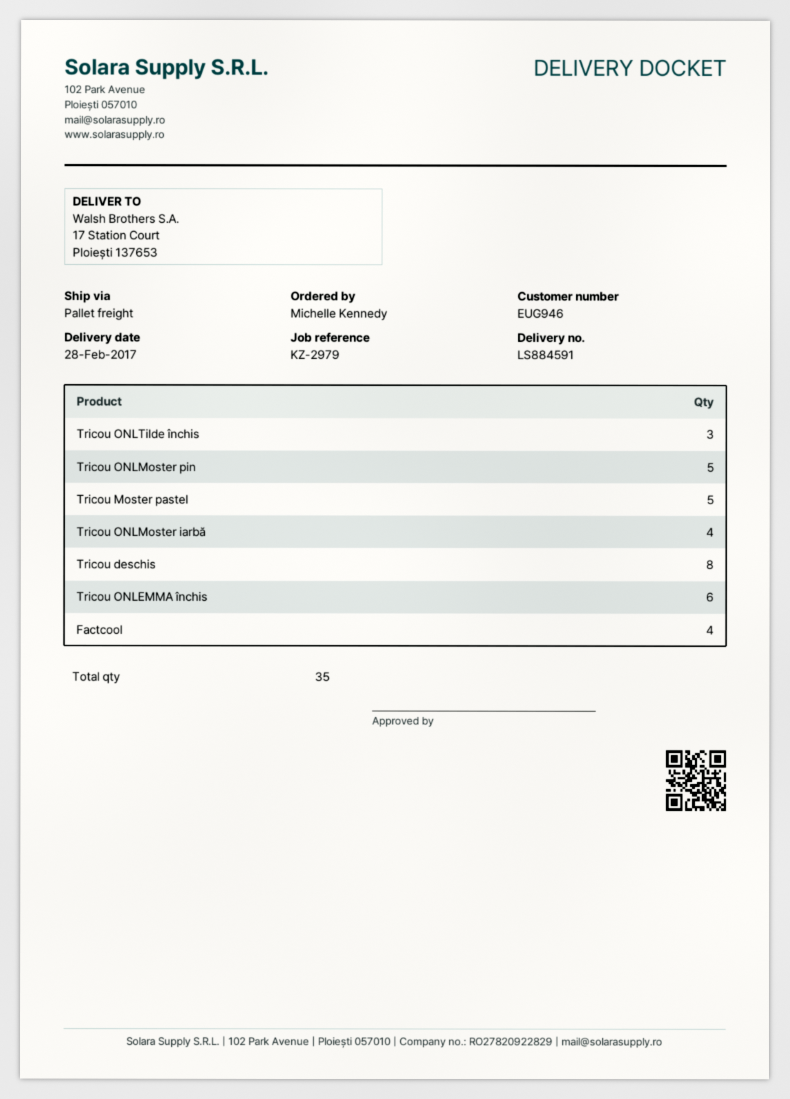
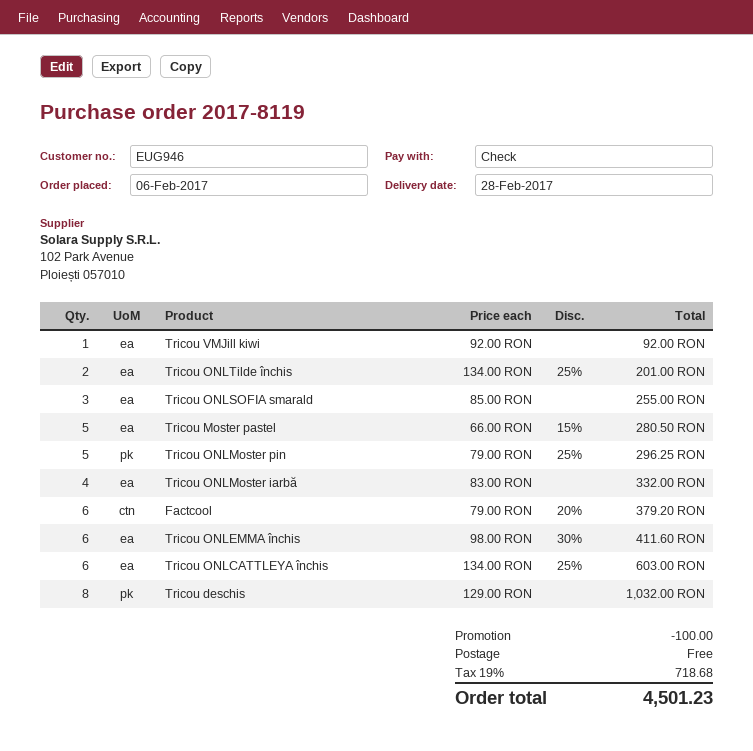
Tricou ONLTilde închis: 3 -> 2
Factcool: 4 -> 6
Tricou VMJill kiwi: none -> 1
Tricou ONLSOFIA smarald: none -> 3
Tricou ONLCATTLEYA închis: none -> 6

